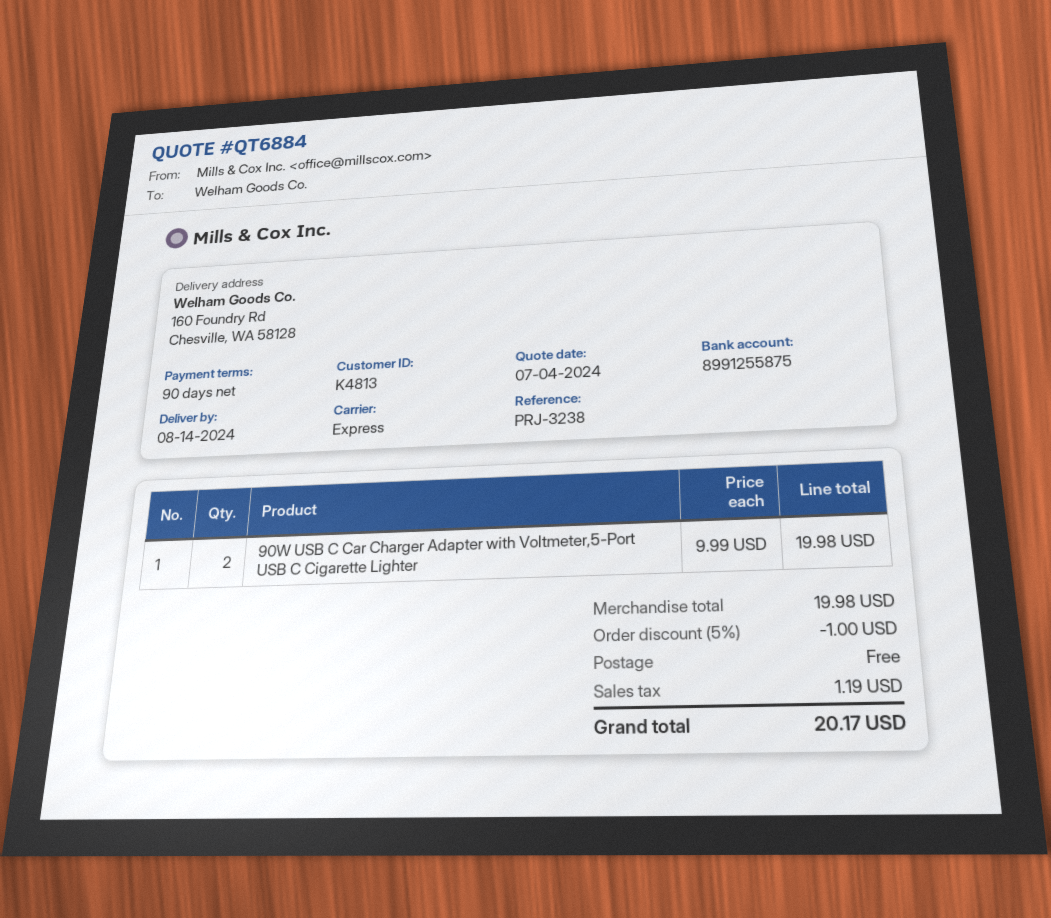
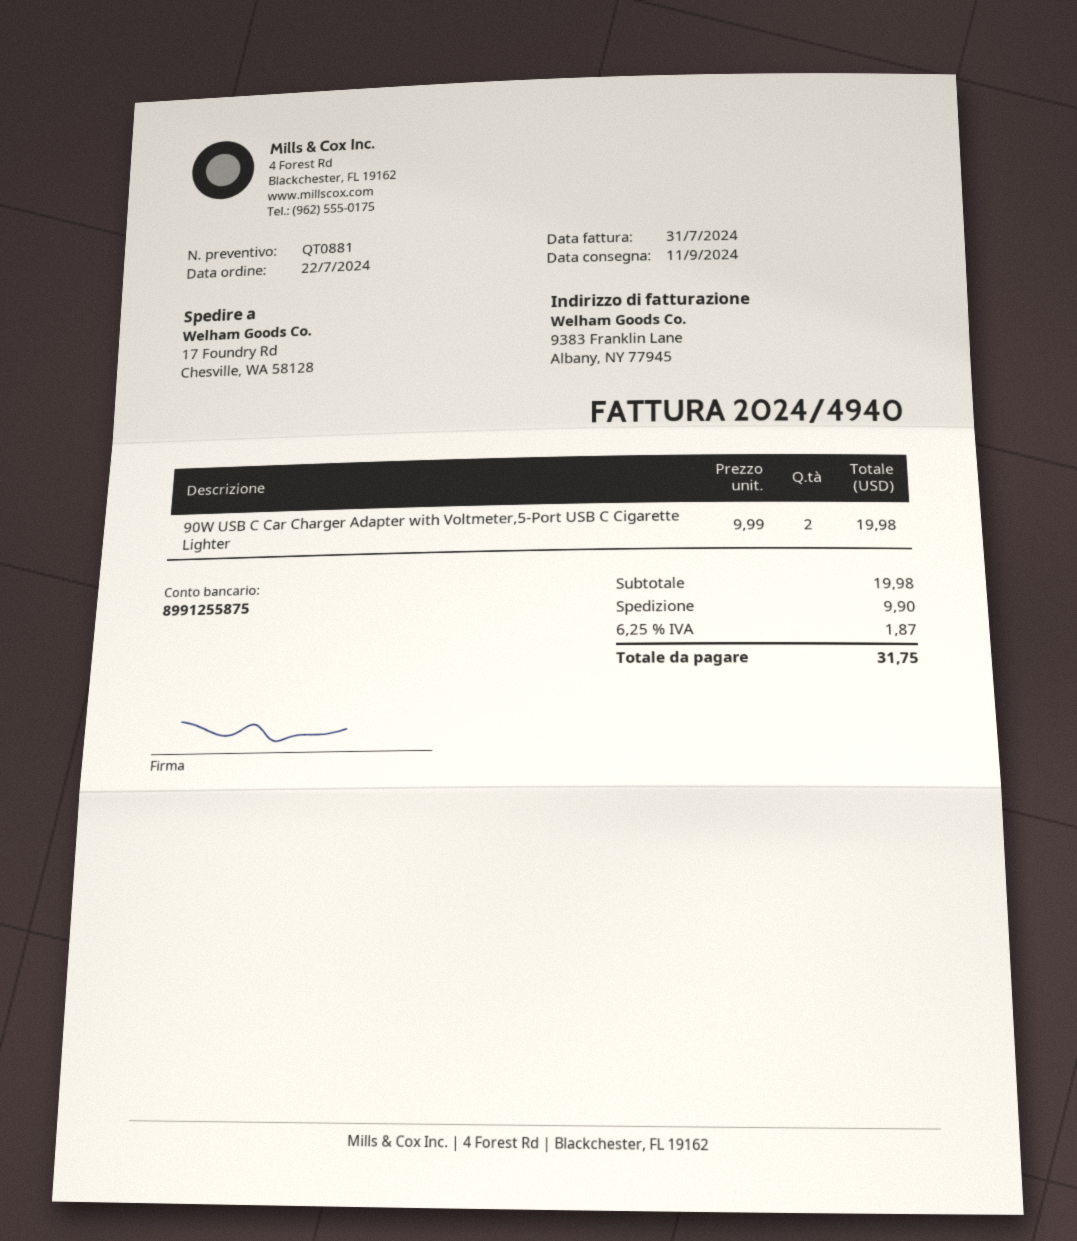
quote number: QT6884 -> QT0881
delivery date: 2024-08-14 -> 2024-09-11
ship to: 160 Foundry Rd, Chesville, WA 58128 -> 17 Foundry Rd, Chesville, WA 58128
discount: 5% = 1.00 -> none
shipping: 0.00 -> 9.90
tax: 1.19 -> 1.87
total: 20.17 -> 31.75

